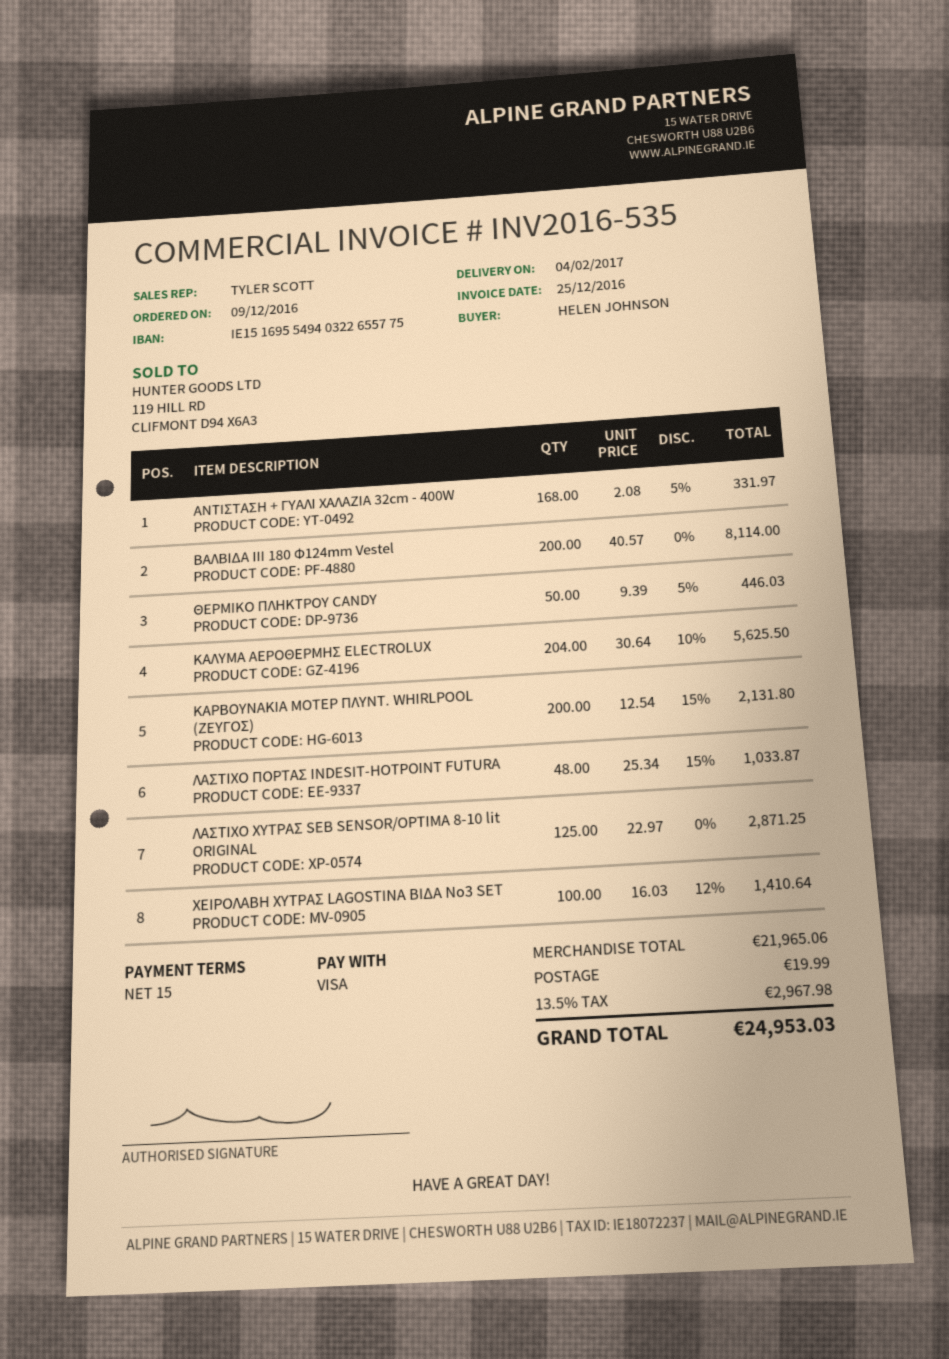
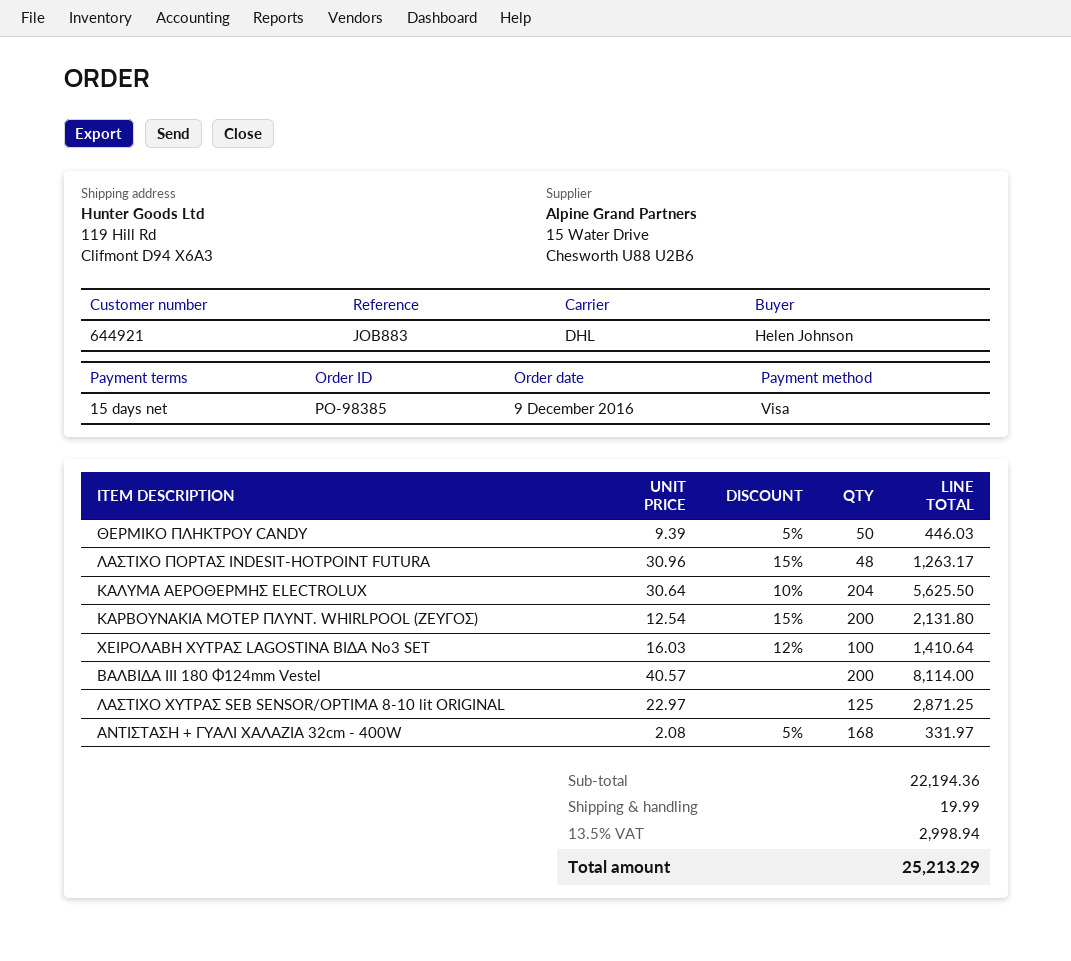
ΛΑΣΤΙΧΟ ΠΟΡΤΑΣ INDESIT-HOTPOINT FUTURA: 48 x 25.34 - 15% = 1033.87 -> 48 x 30.96 - 15% = 1263.17
subtotal: 21965.06 -> 22194.36
tax: 13.5% = 2967.98 -> 13.5% = 2998.94
total: 24953.03 -> 25213.29

